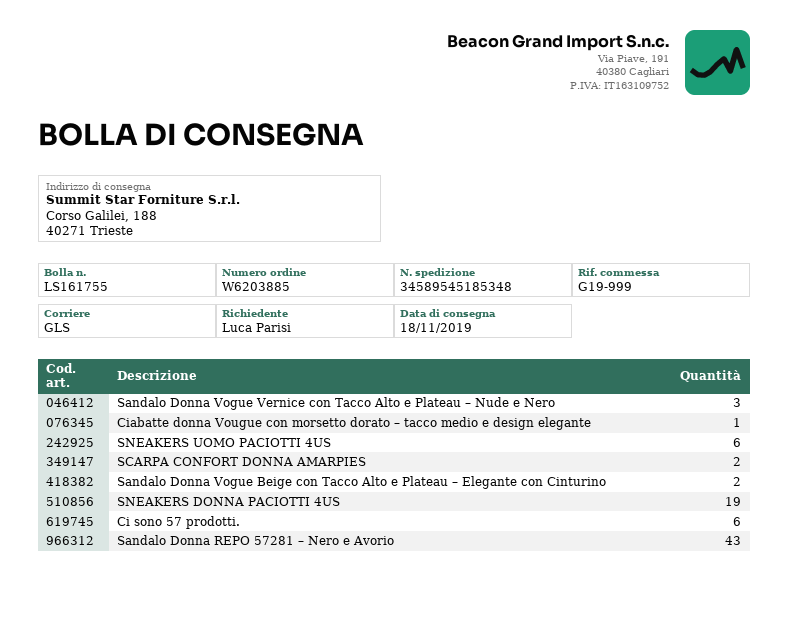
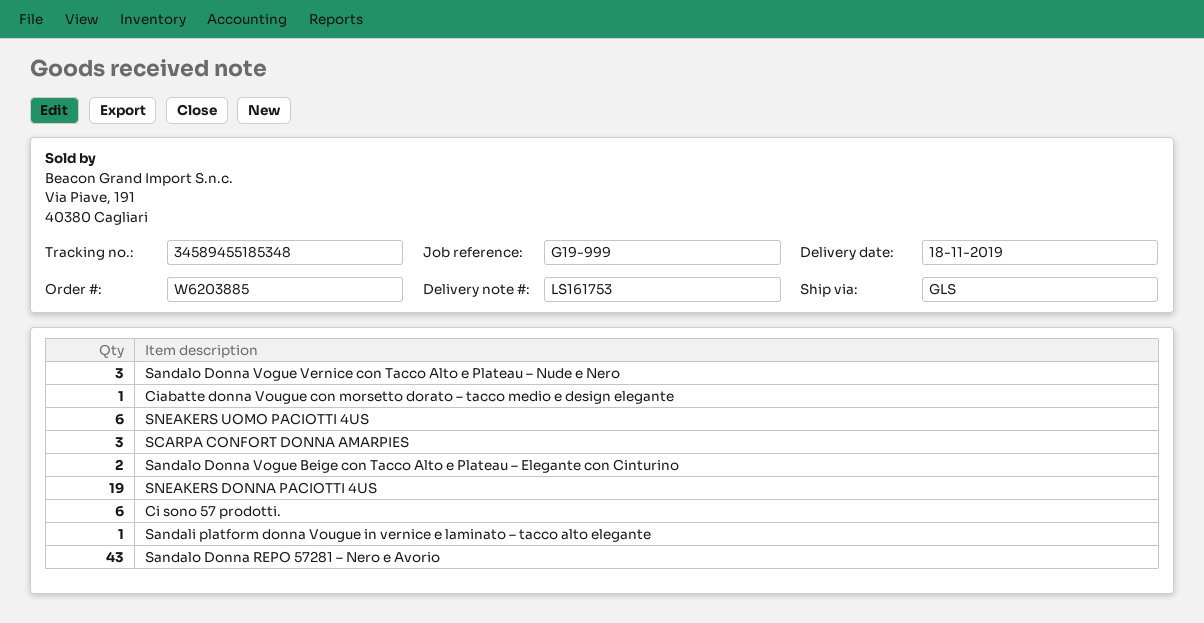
delivery note number: LS161755 -> LS161753
tracking number: 34589545185348 -> 34589455185348
SCARPA CONFORT DONNA AMARPIES: 2 -> 3
Sandali platform donna Vougue in vernice e laminato – tacco alto elegante: none -> 1

